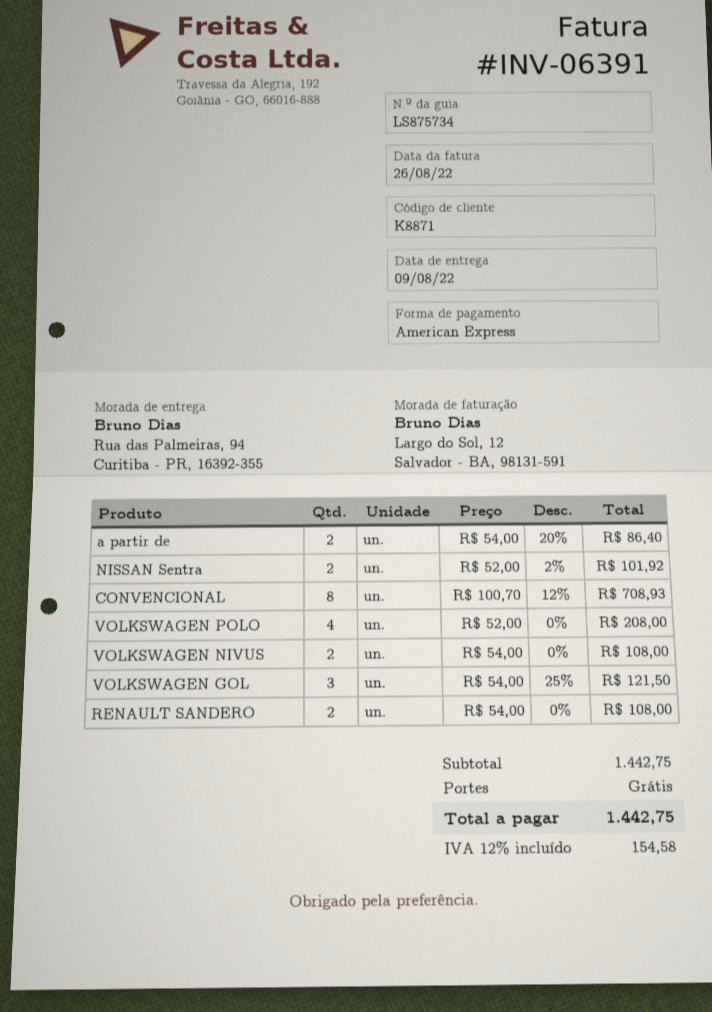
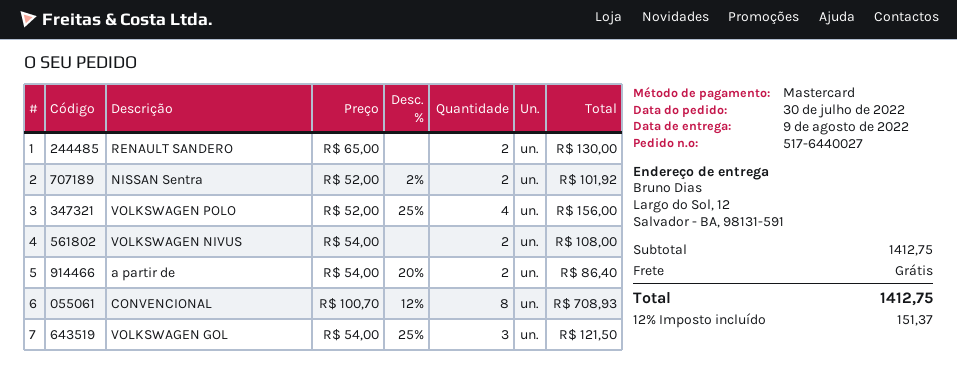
payment method: American Express -> Mastercard
ship to: Rua das Palmeiras, 94, Curitiba - PR, 16392-355 -> Largo do Sol, 12, Salvador - BA, 98131-591
VOLKSWAGEN POLO: 4 x 52.00 = 208.00 -> 4 x 52.00 - 25% = 156.00
RENAULT SANDERO: 2 x 54.00 = 108.00 -> 2 x 65.00 = 130.00
subtotal: 1442.75 -> 1412.75
tax: 12% = 154.58 -> 12% = 151.37
total: 1442.75 -> 1412.75

